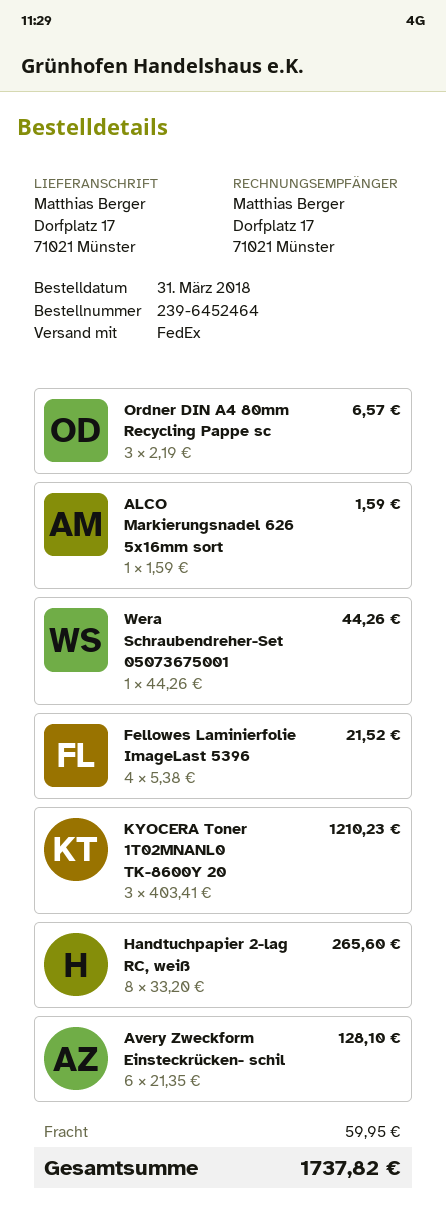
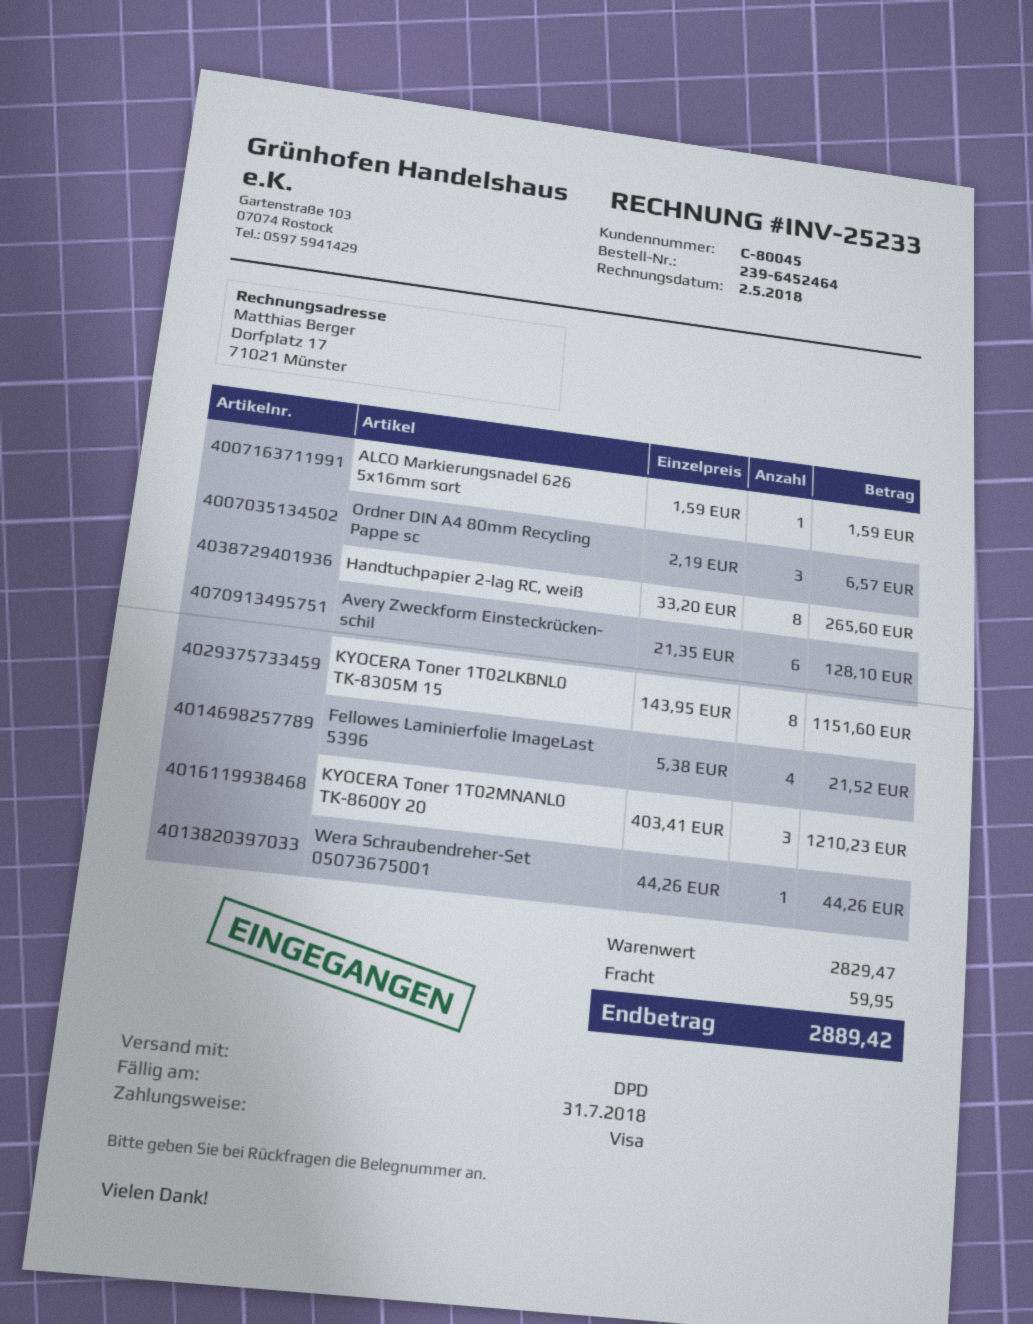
shipping method: FedEx -> DPD
KYOCERA Toner 1T02LKBNL0 TK-8305M 15: none -> 8 x 143.95 = 1151.60
total: 1737.82 -> 2889.42

